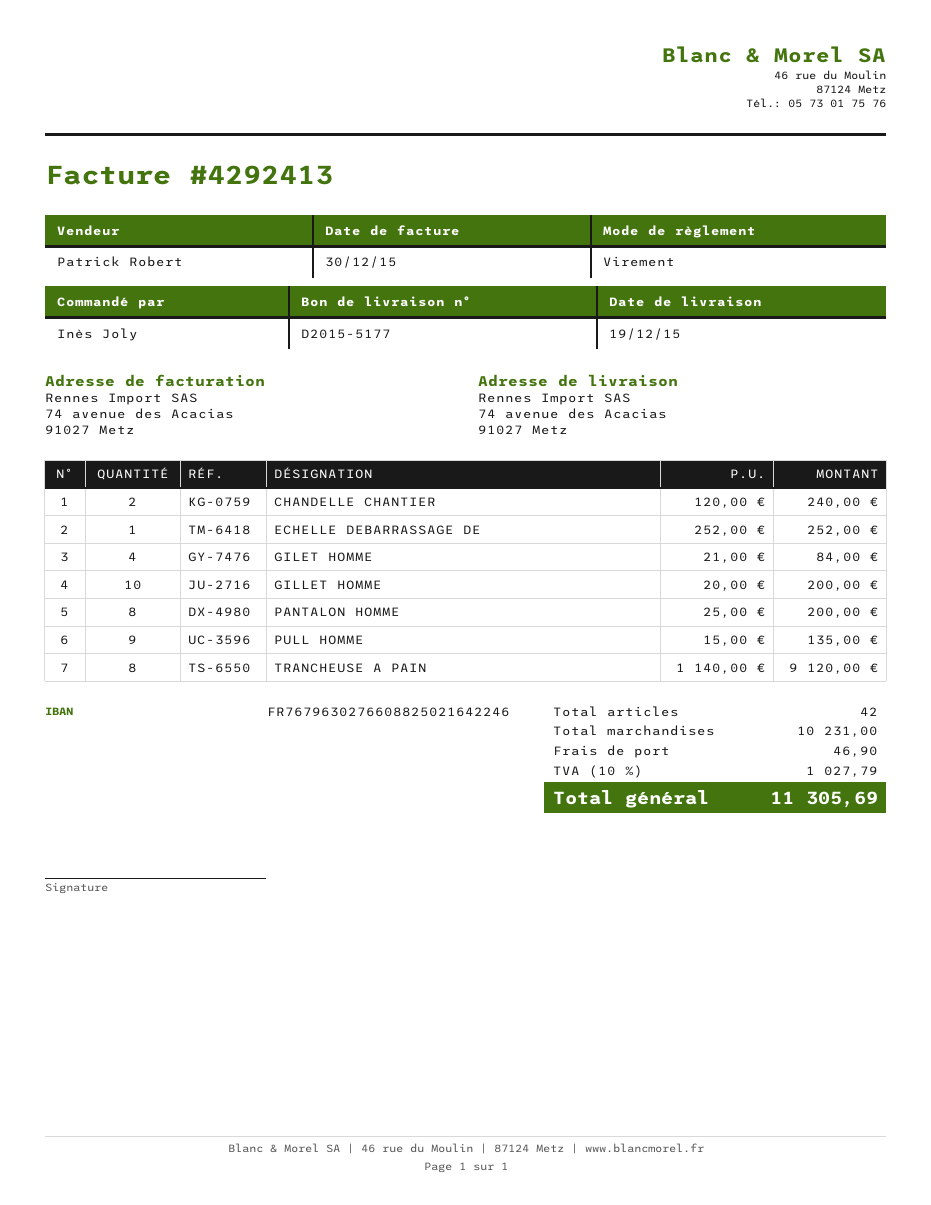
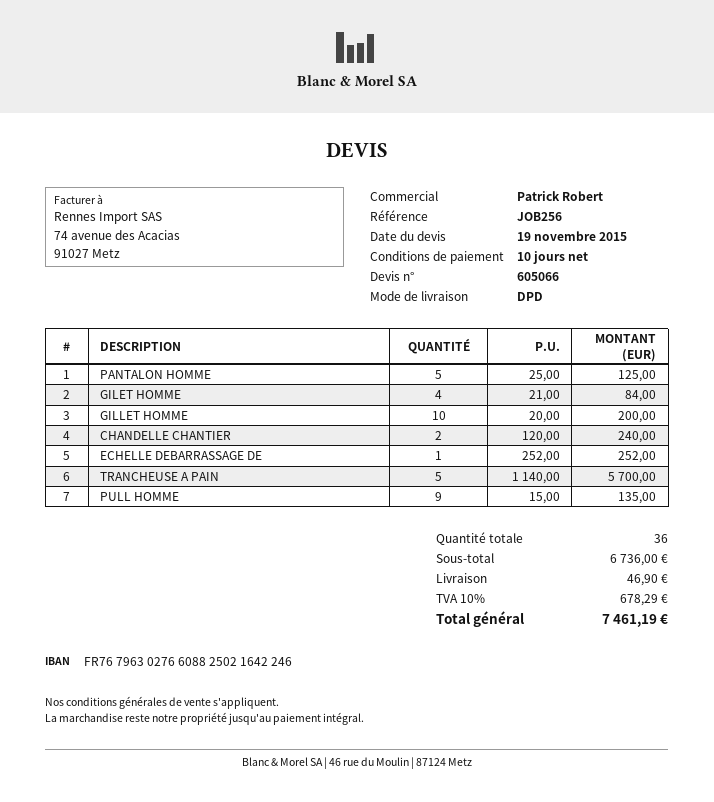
PANTALON HOMME: 8 x 25.00 = 200.00 -> 5 x 25.00 = 125.00
TRANCHEUSE A PAIN: 8 x 1140.00 = 9120.00 -> 5 x 1140.00 = 5700.00
total quantity: 42 -> 36
subtotal: 10231.00 -> 6736.00
tax: 10% = 1027.79 -> 10% = 678.29
total: 11305.69 -> 7461.19

